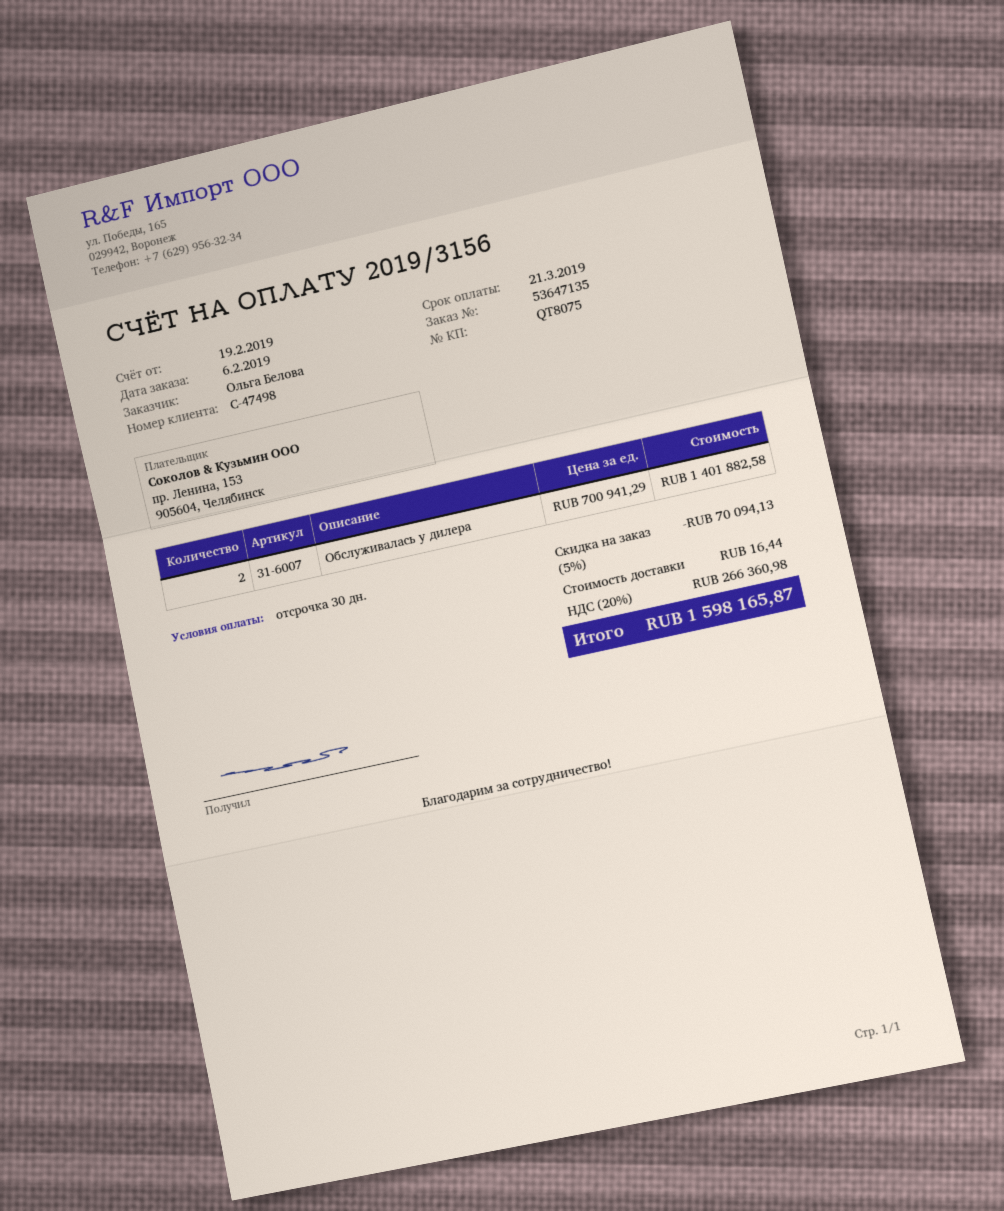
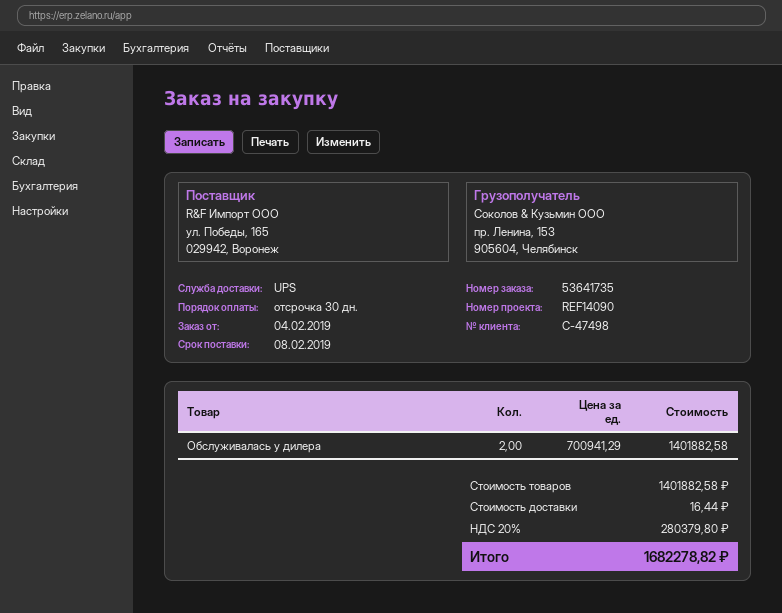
order number: 53647135 -> 53641735
order date: 2019-02-06 -> 2019-02-04
discount: 5% = 70094.13 -> none
tax: 20% = 266360.98 -> 20% = 280379.80
total: 1598165.87 -> 1682278.82

